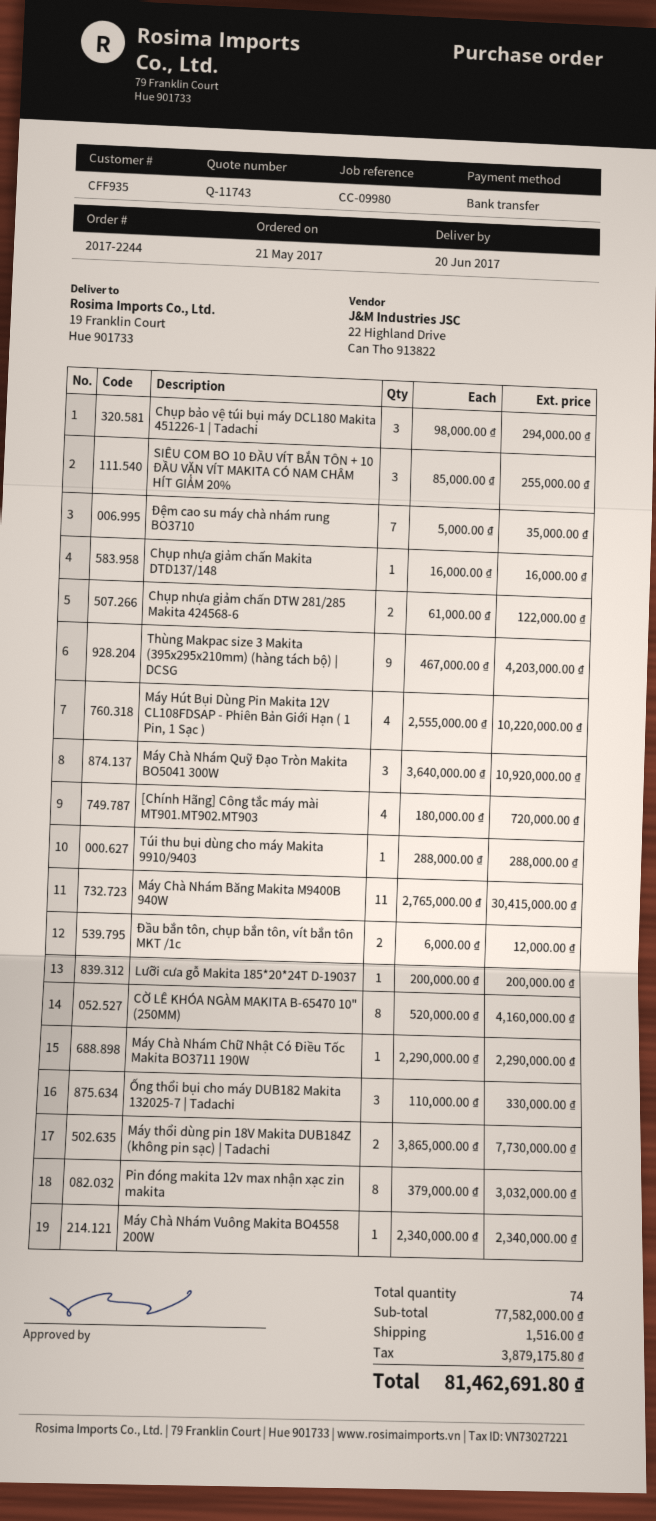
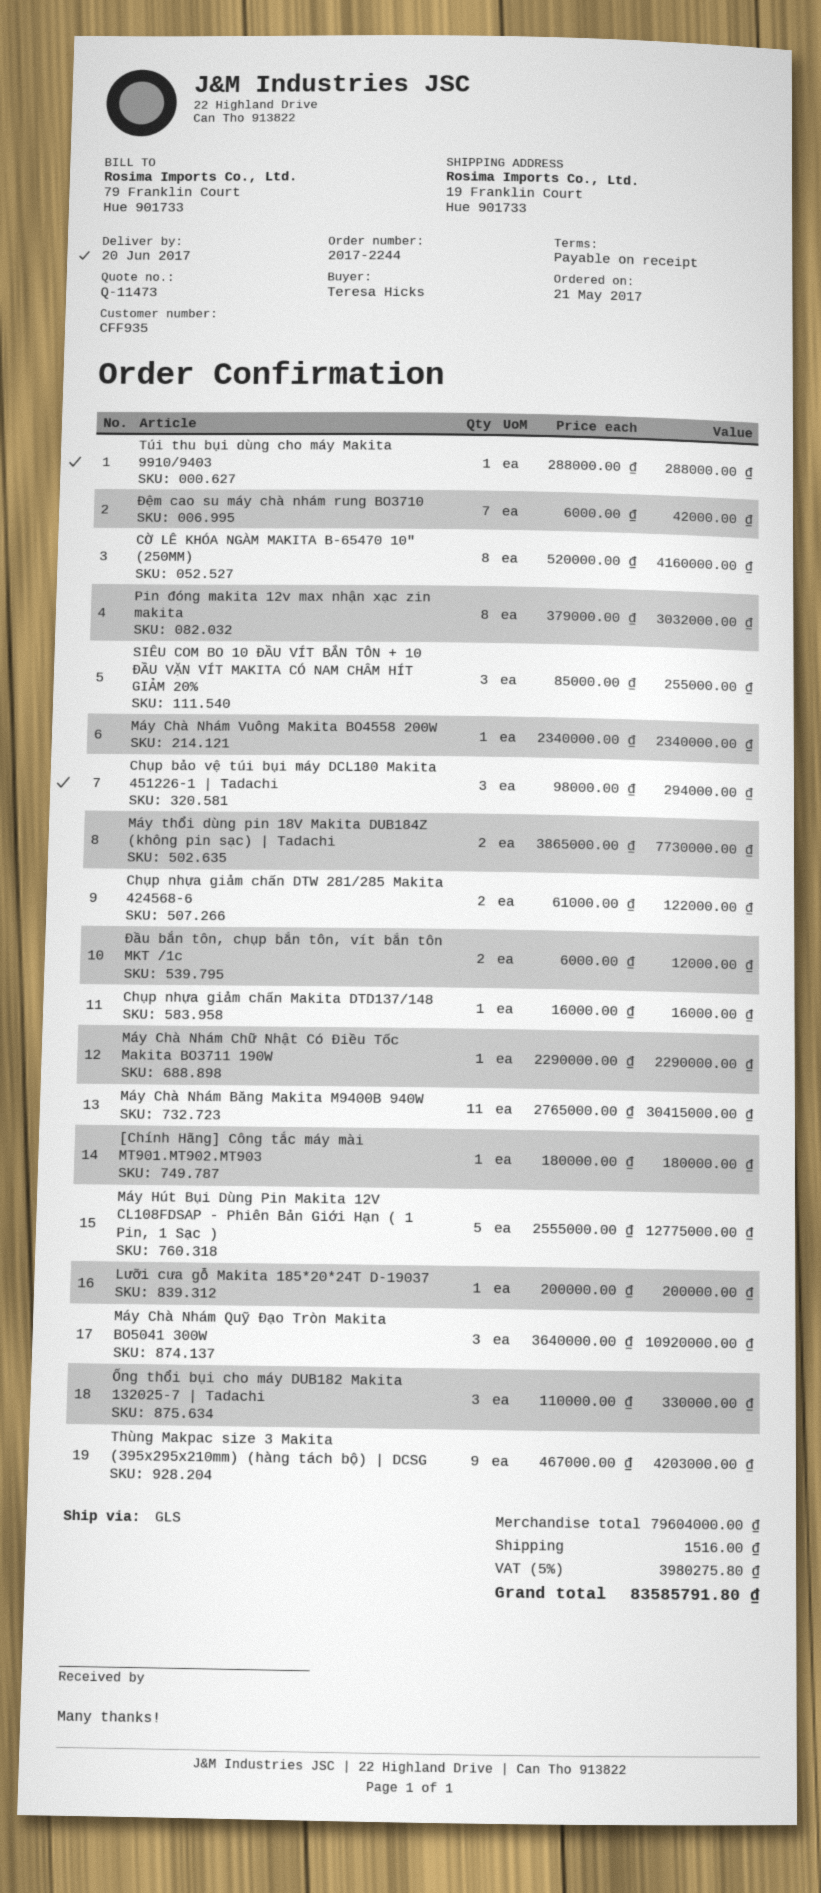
quote number: Q-11743 -> Q-11473
Đệm cao su máy chà nhám rung BO3710: 7 x 5000.00 = 35000.00 -> 7 x 6000.00 = 42000.00
Máy Hút Bụi Dùng Pin Makita 12V CL108FDSAP - Phiên Bản Giới Hạn ( 1 Pin, 1 Sạc ): 4 x 2555000.00 = 10220000.00 -> 5 x 2555000.00 = 12775000.00
[Chính Hãng] Công tắc máy mài MT901.MT902.MT903: 4 x 180000.00 = 720000.00 -> 1 x 180000.00 = 180000.00
subtotal: 77582000.00 -> 79604000.00
tax: 3879175.80 -> 3980275.80
total: 81462691.80 -> 83585791.80

